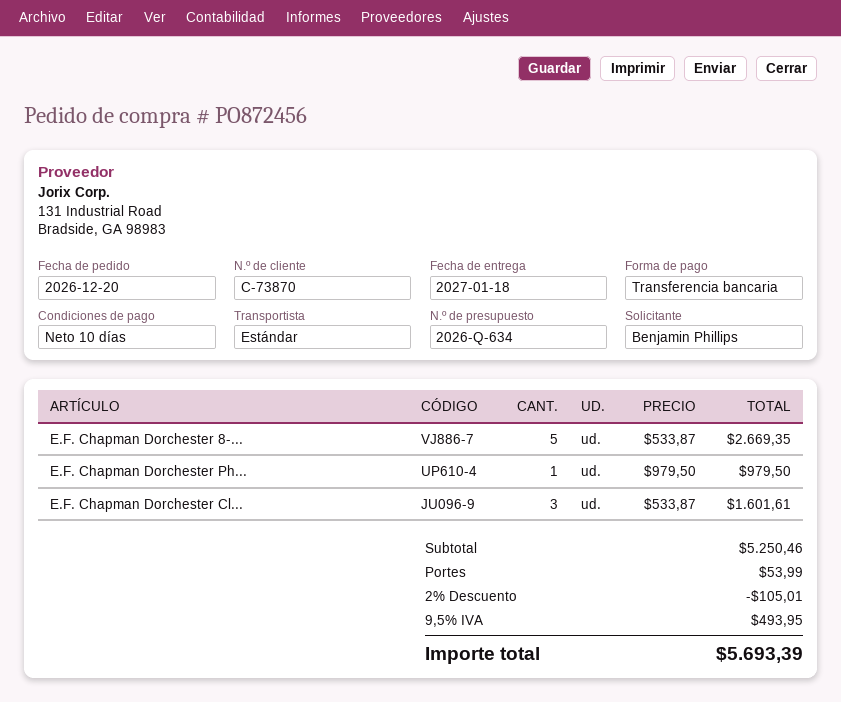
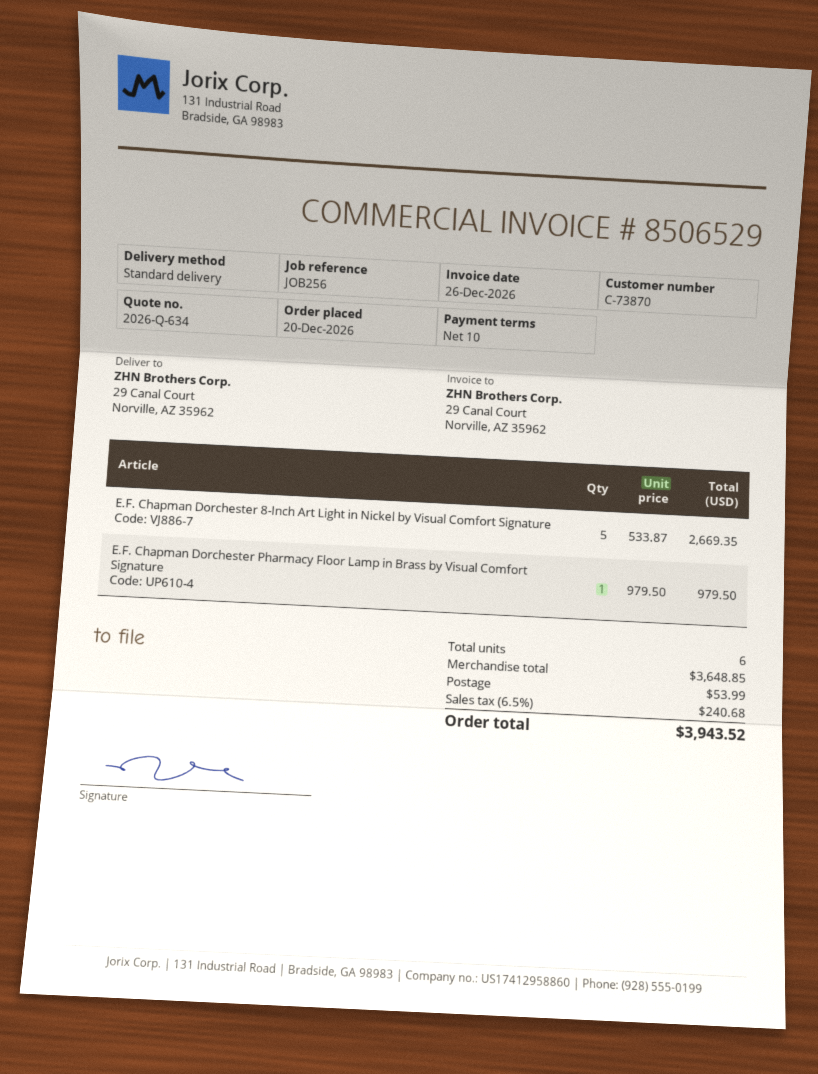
E.F. Chapman Dorchester Cl...: 3 x 533.87 = 1601.61 -> none
subtotal: 5250.46 -> 3648.85
discount: 2% = 105.01 -> none
tax: 9.5% = 493.95 -> 6.5% = 240.68
total: 5693.39 -> 3943.52

